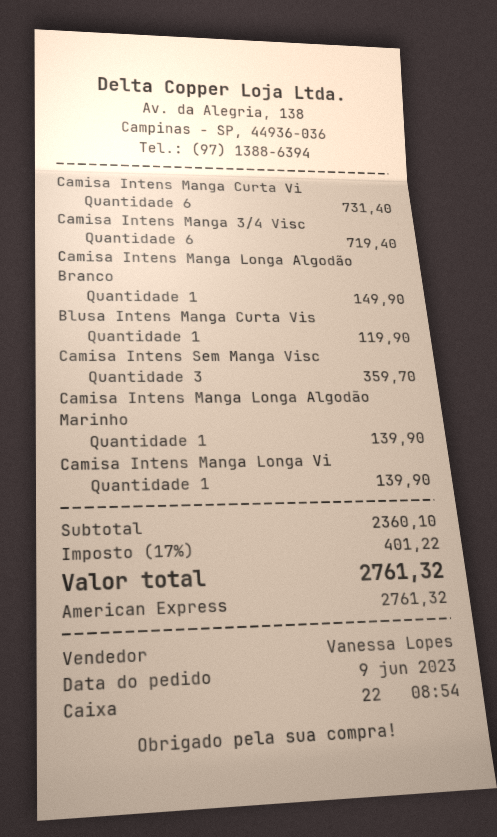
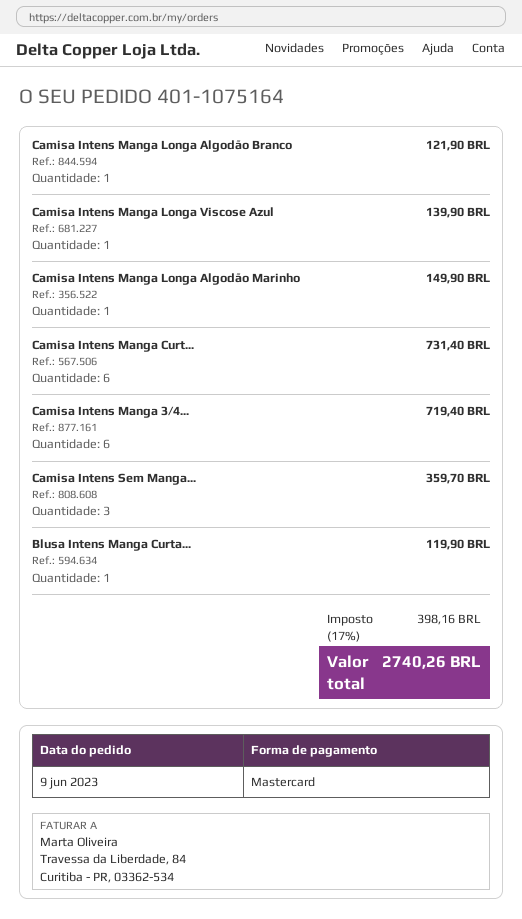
payment method: American Express -> Mastercard
Camisa Intens Manga Longa Algodão Branco: 1 for 149.90 -> 1 for 121.90
Camisa Intens Manga Longa Algodão Marinho: 1 for 139.90 -> 1 for 149.90
tax: 17% = 401.22 -> 17% = 398.16
total: 2761.32 -> 2740.26

